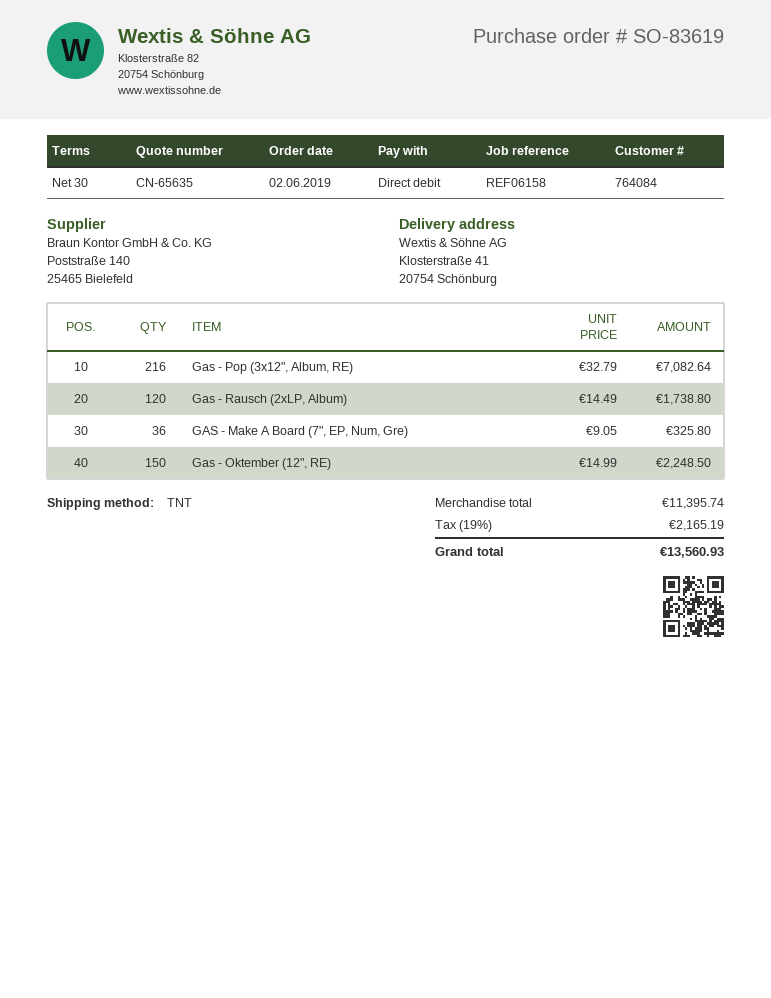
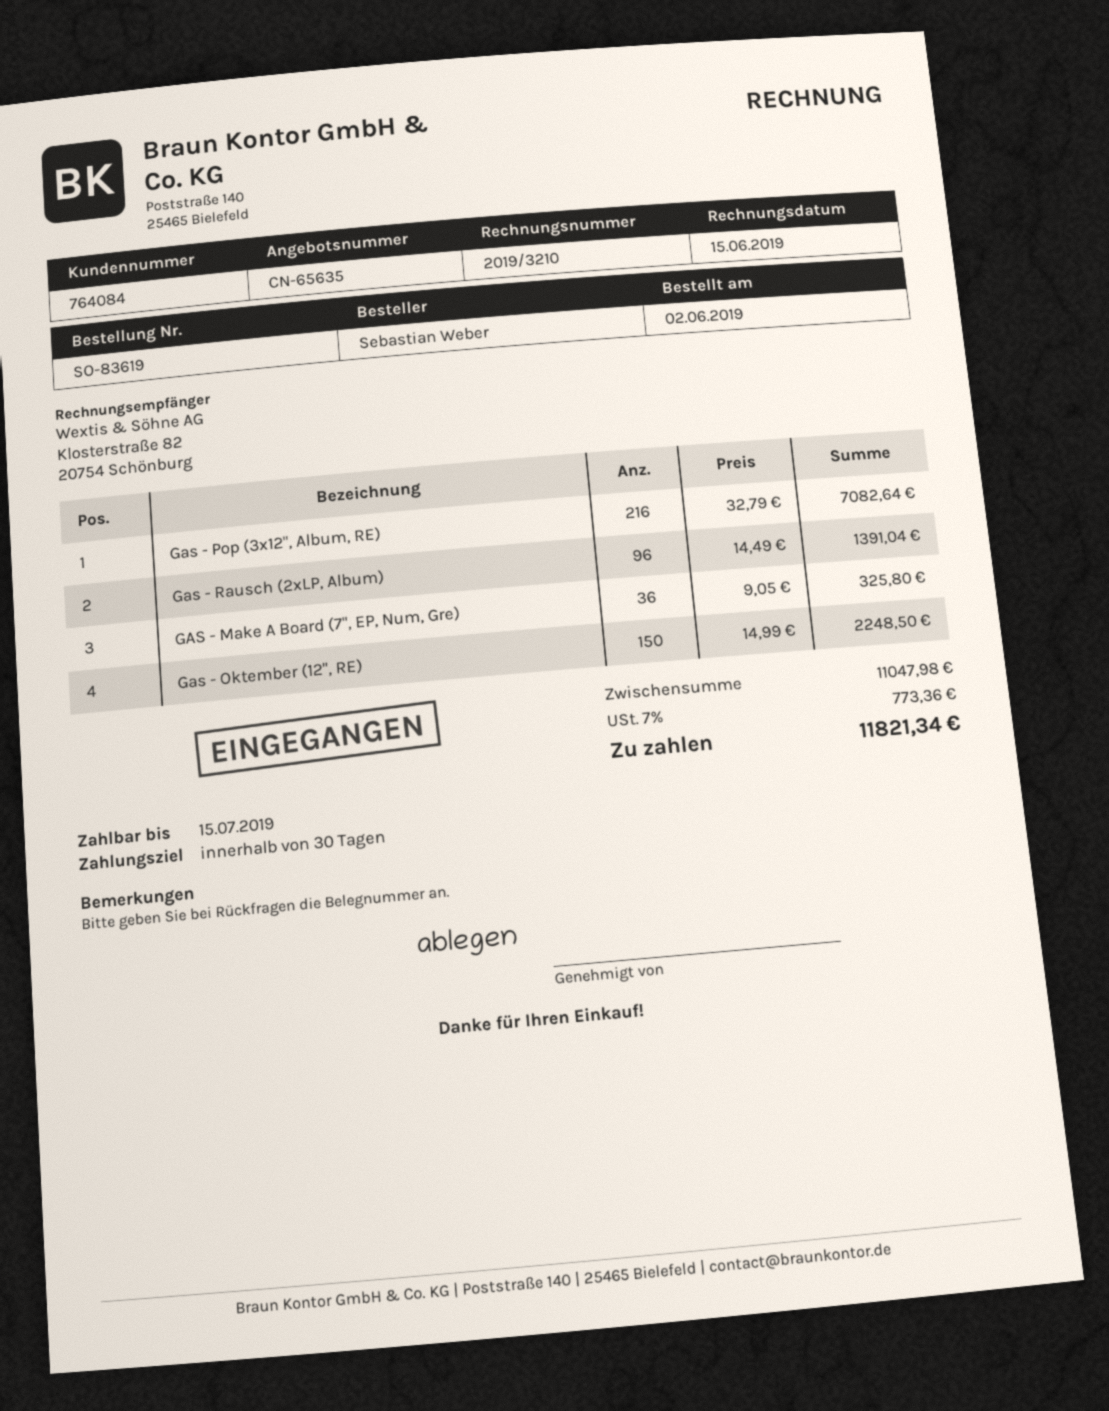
Gas - Rausch (2xLP, Album): 120 x 14.49 = 1738.80 -> 96 x 14.49 = 1391.04
subtotal: 11395.74 -> 11047.98
tax: 19% = 2165.19 -> 7% = 773.36
total: 13560.93 -> 11821.34

